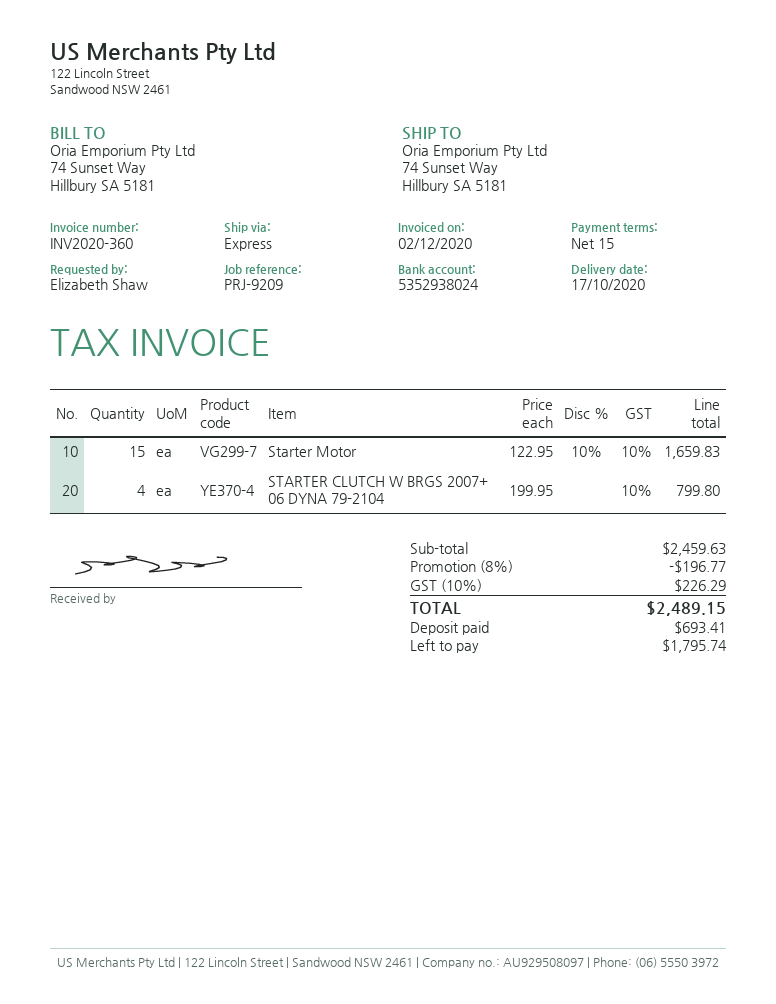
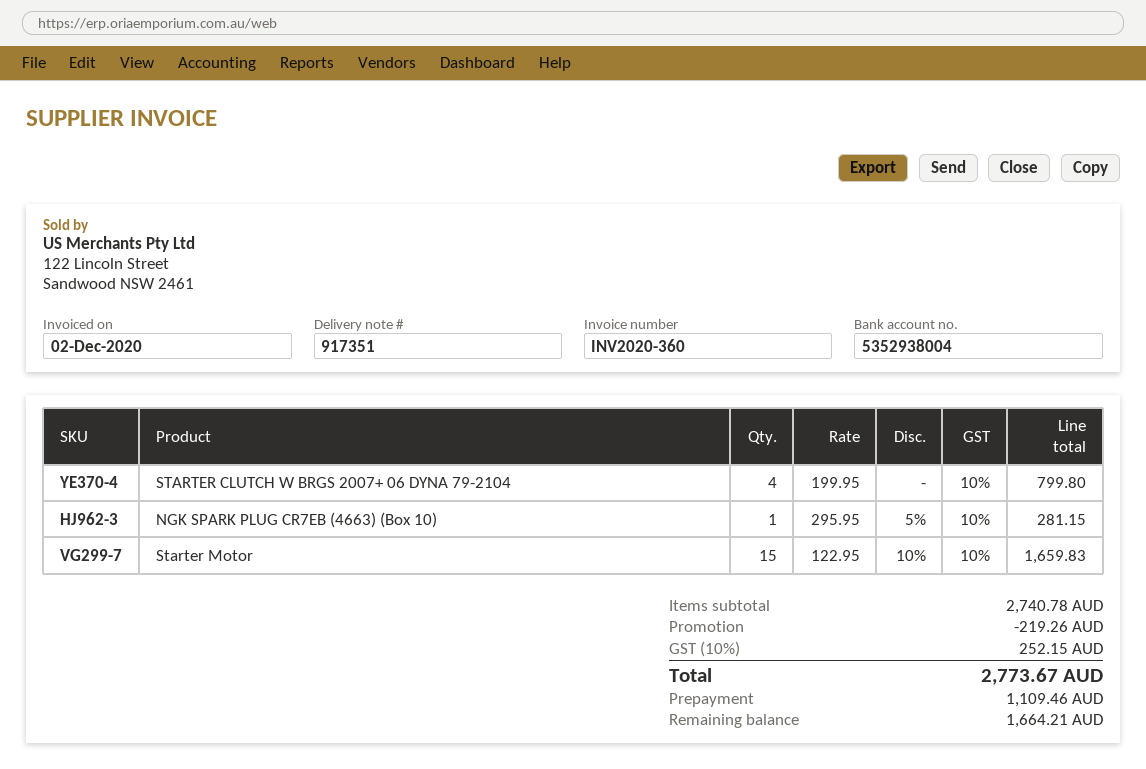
bank account: 5352938024 -> 5352938004
NGK SPARK PLUG CR7EB (4663) (Box 10): none -> 1 x 295.95 - 5% = 281.15
subtotal: 2459.63 -> 2740.78
discount: 196.77 -> 219.26
tax: 10% = 226.29 -> 10% = 252.15
total: 2489.15 -> 2773.67
deposit: 693.41 -> 1109.46
balance: 1795.74 -> 1664.21

